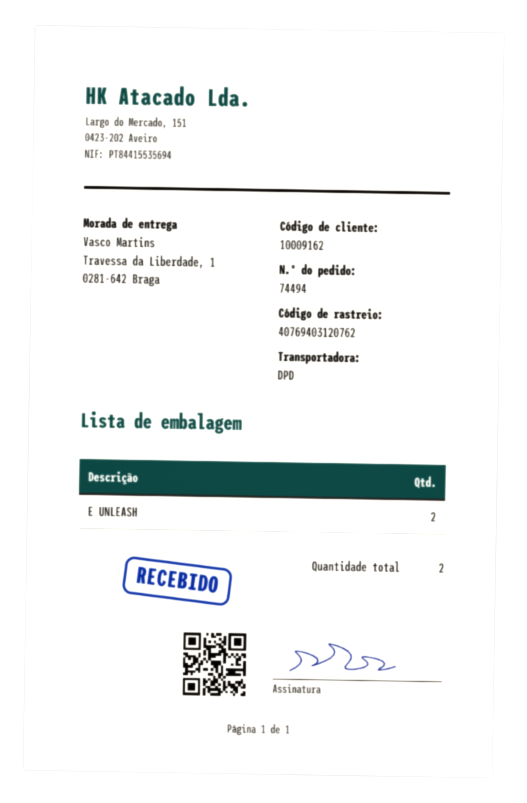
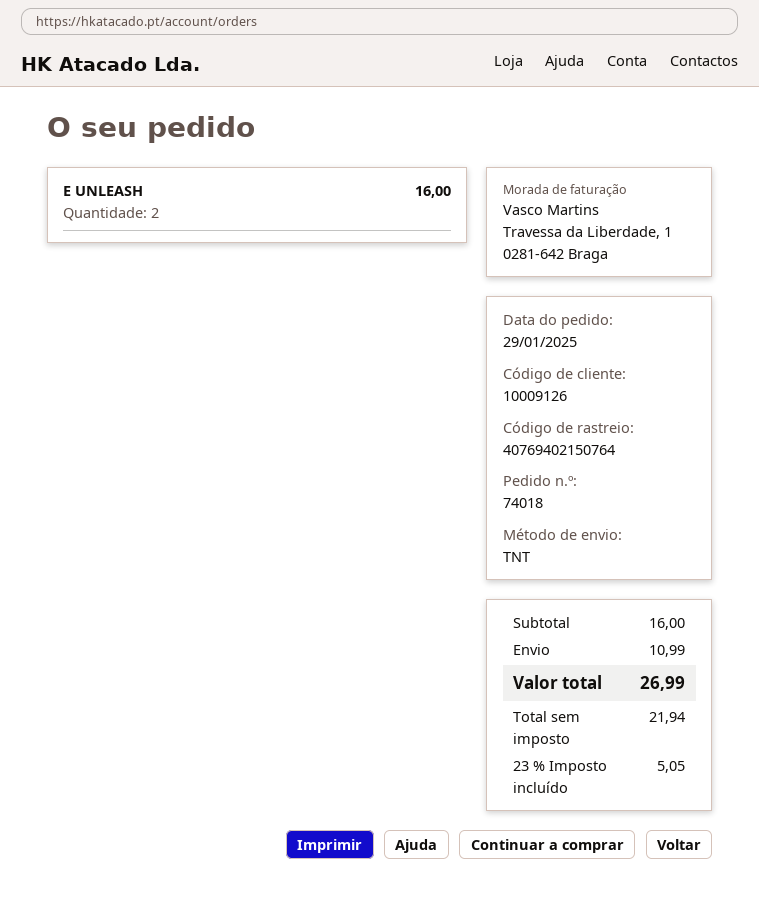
order number: 74494 -> 74018
customer number: 10009162 -> 10009126
shipping method: DPD -> TNT
tracking number: 40769403120762 -> 40769402150764

